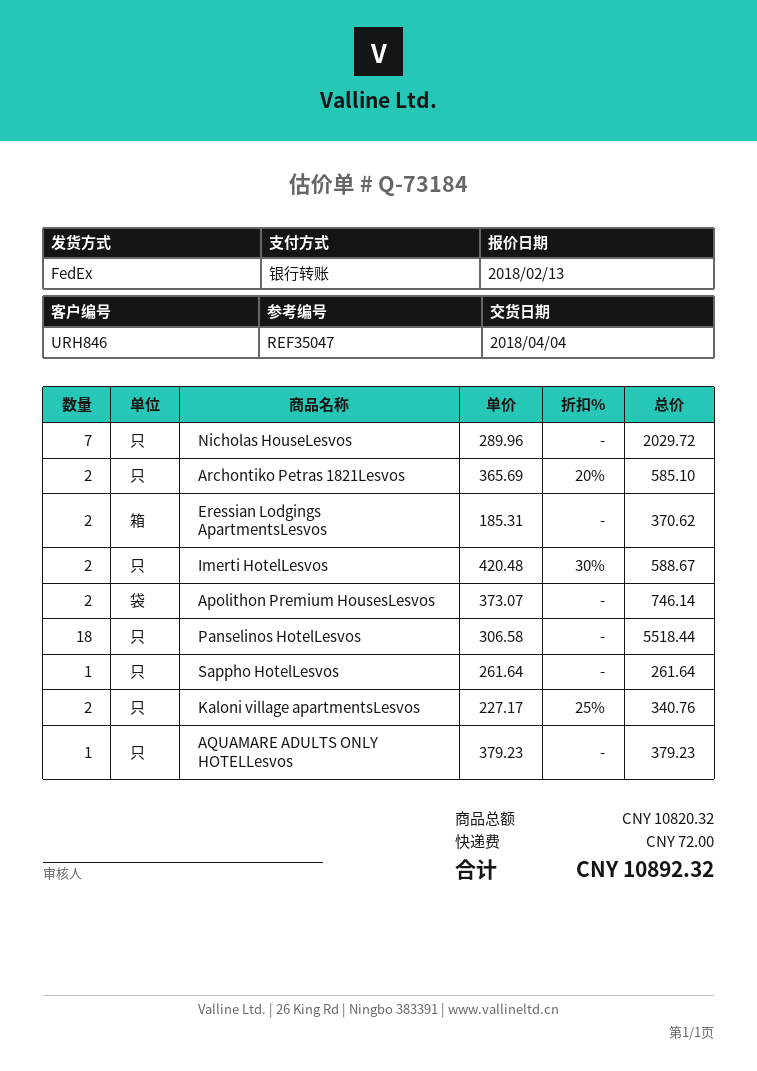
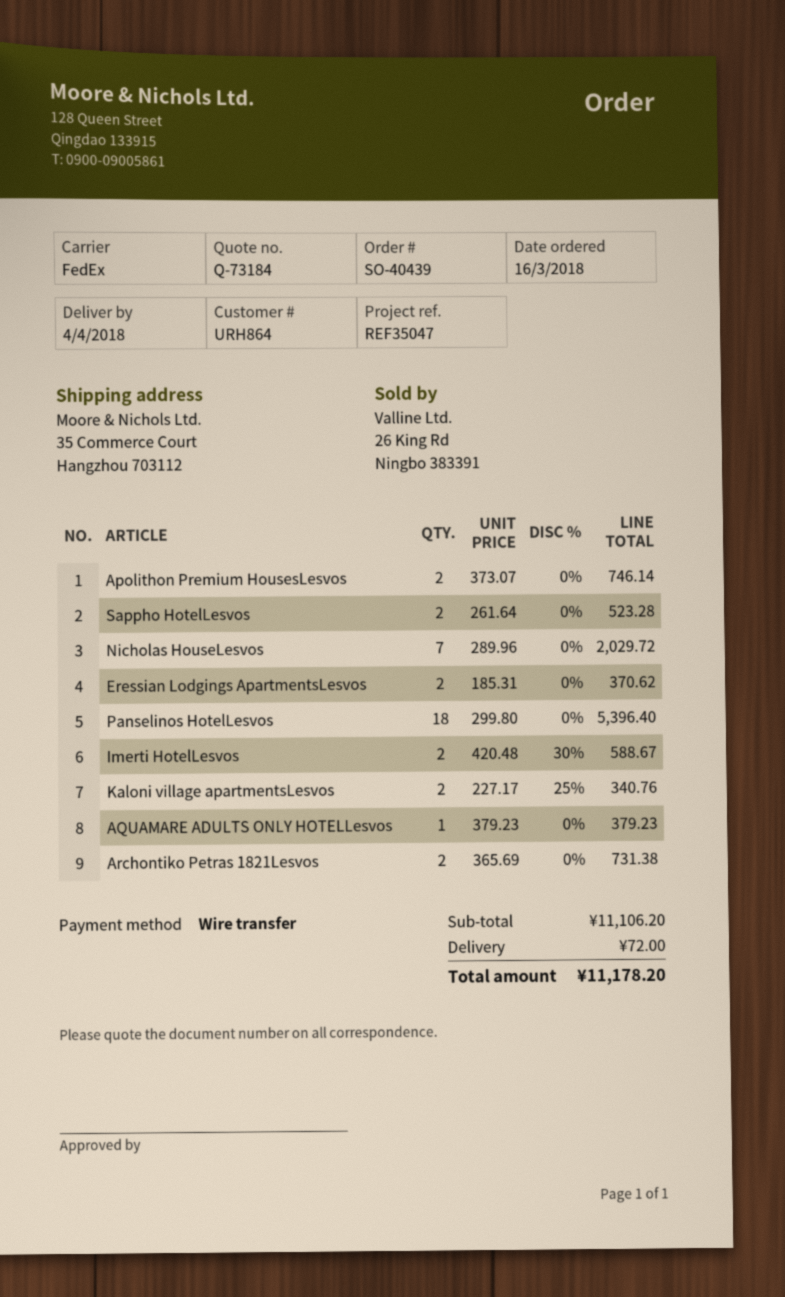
customer number: URH846 -> URH864
Archontiko Petras 1821Lesvos: 2 x 365.69 - 20% = 585.10 -> 2 x 365.69 = 731.38
Panselinos HotelLesvos: 18 x 306.58 = 5518.44 -> 18 x 299.80 = 5396.40
Sappho HotelLesvos: 1 x 261.64 = 261.64 -> 2 x 261.64 = 523.28
subtotal: 10820.32 -> 11106.20
total: 10892.32 -> 11178.20

